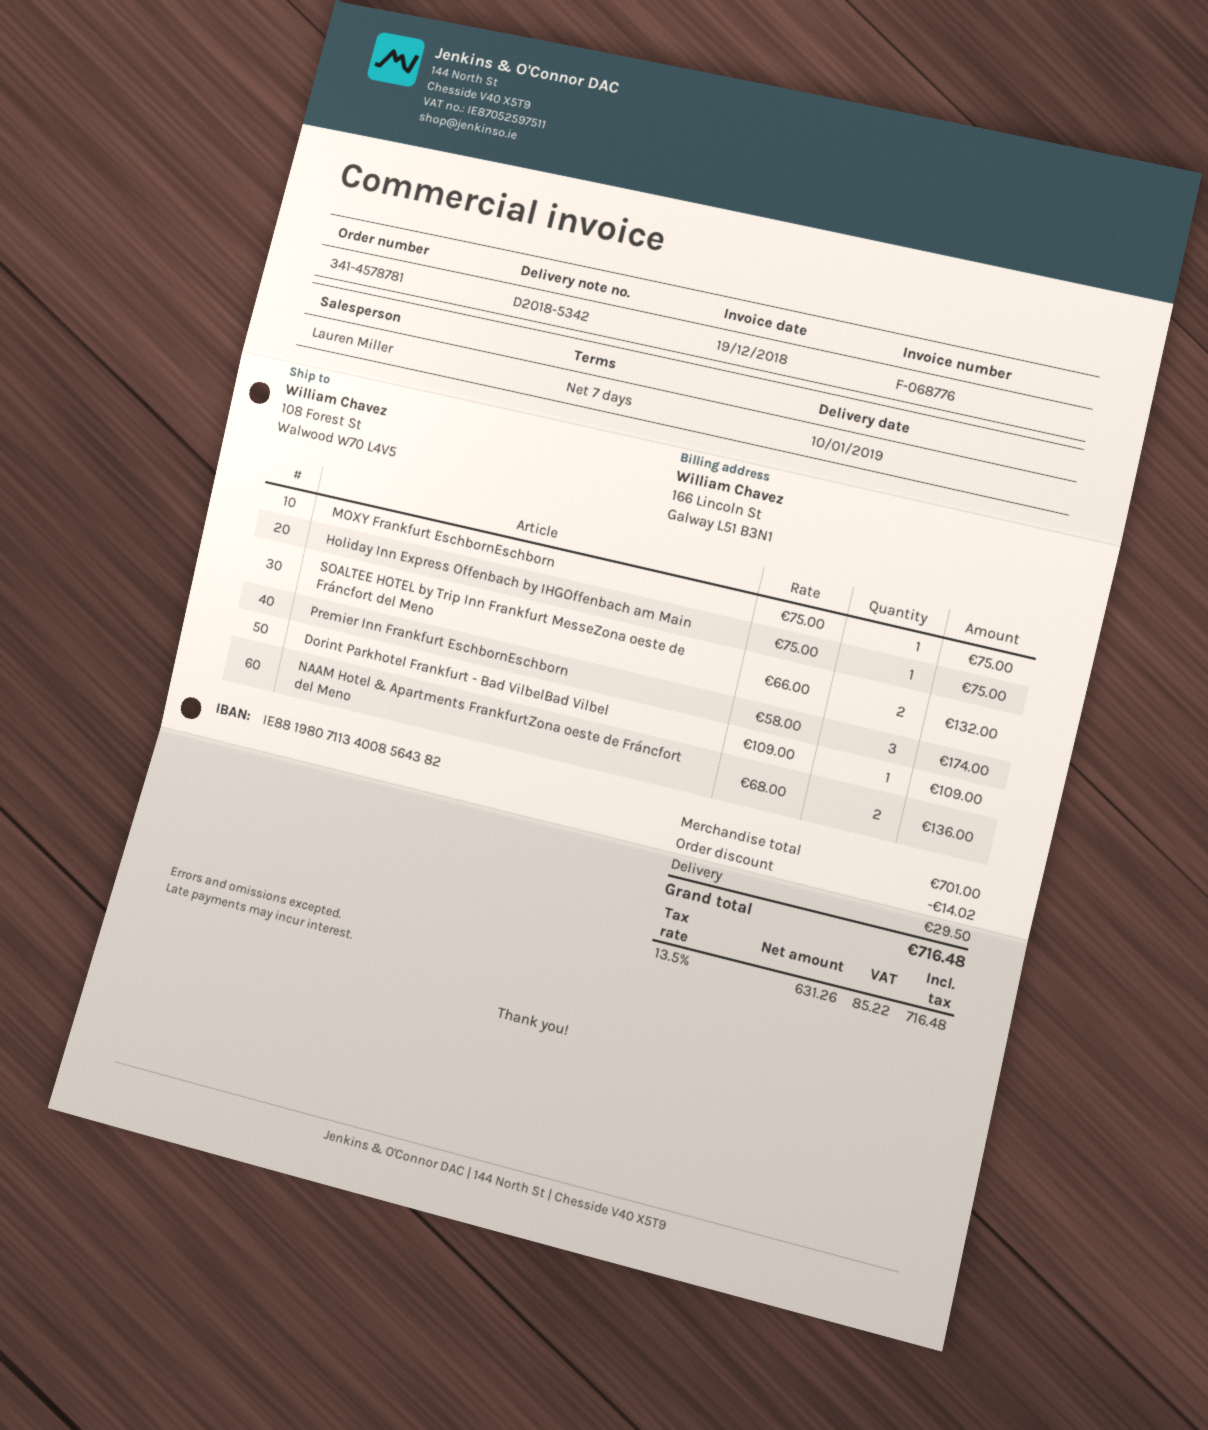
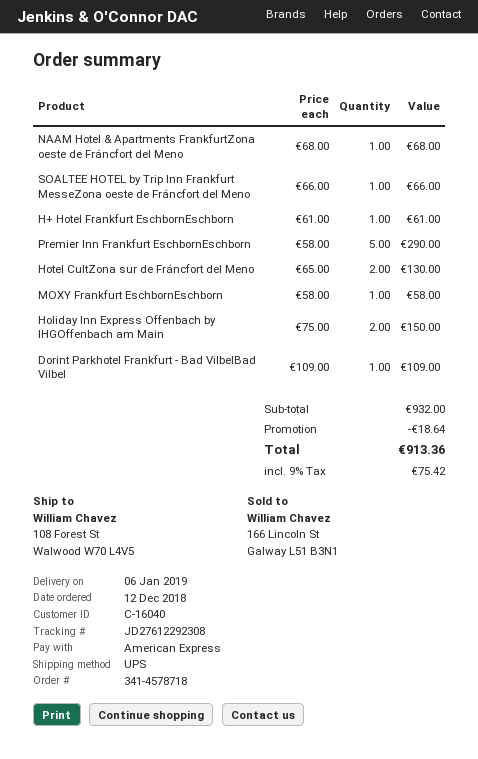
order number: 341-4578781 -> 341-4578718
delivery date: 2019-01-10 -> 2019-01-06
MOXY Frankfurt EschbornEschborn: 1 x 75.00 = 75.00 -> 1 x 58.00 = 58.00
Holiday Inn Express Offenbach by IHGOffenbach am Main: 1 x 75.00 = 75.00 -> 2 x 75.00 = 150.00
SOALTEE HOTEL by Trip Inn Frankfurt MesseZona oeste de Fráncfort del Meno: 2 x 66.00 = 132.00 -> 1 x 66.00 = 66.00
Premier Inn Frankfurt EschbornEschborn: 3 x 58.00 = 174.00 -> 5 x 58.00 = 290.00
NAAM Hotel & Apartments FrankfurtZona oeste de Fráncfort del Meno: 2 x 68.00 = 136.00 -> 1 x 68.00 = 68.00
H+ Hotel Frankfurt EschbornEschborn: none -> 1 x 61.00 = 61.00
Hotel CultZona sur de Fráncfort del Meno: none -> 2 x 65.00 = 130.00
subtotal: 701.00 -> 932.00
discount: 14.02 -> 18.64
shipping: 29.50 -> none
tax: 13.5% = 85.22 -> 9% = 75.42
total: 716.48 -> 913.36

